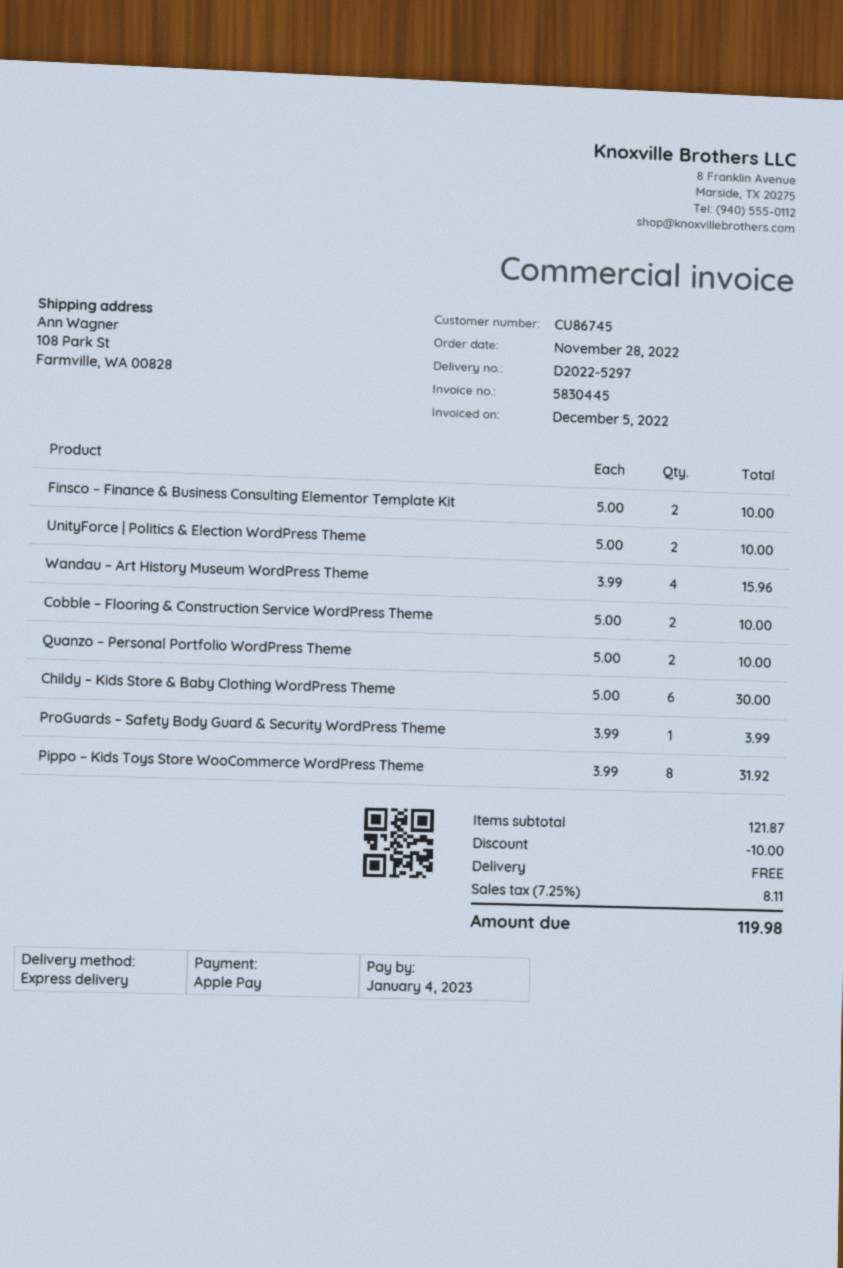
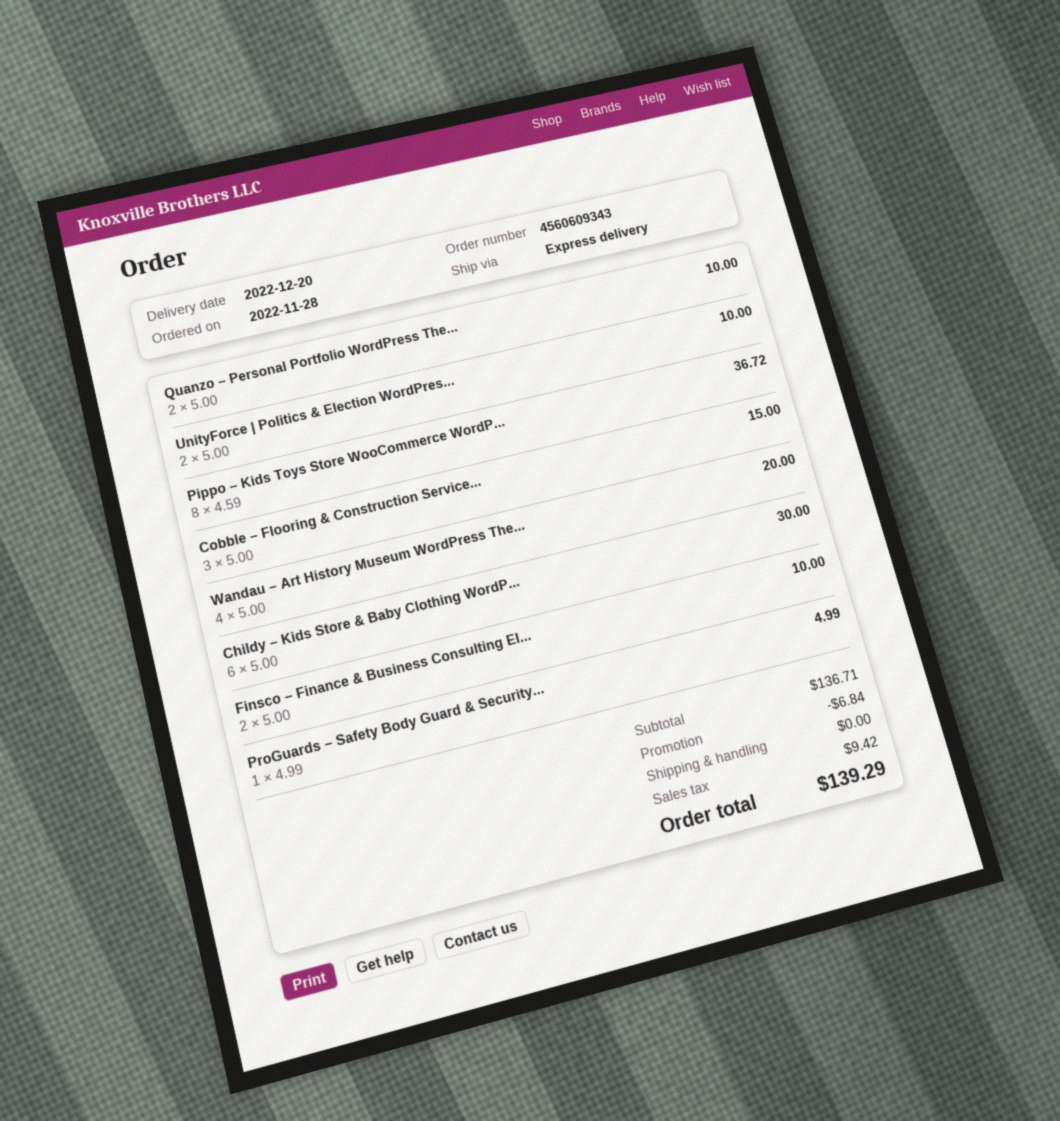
Wandau – Art History Museum WordPress Theme: 4 x 3.99 = 15.96 -> 4 x 5.00 = 20.00
Cobble – Flooring & Construction Service WordPress Theme: 2 x 5.00 = 10.00 -> 3 x 5.00 = 15.00
ProGuards – Safety Body Guard & Security WordPress Theme: 1 x 3.99 = 3.99 -> 1 x 4.99 = 4.99
Pippo – Kids Toys Store WooCommerce WordPress Theme: 8 x 3.99 = 31.92 -> 8 x 4.59 = 36.72
subtotal: 121.87 -> 136.71
discount: 10.00 -> 6.84
tax: 8.11 -> 9.42
total: 119.98 -> 139.29

